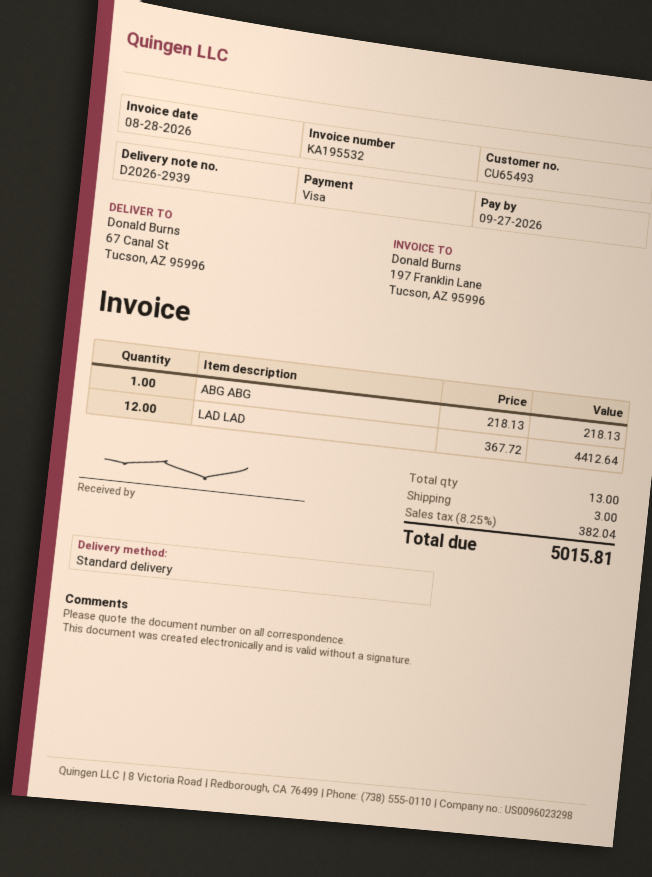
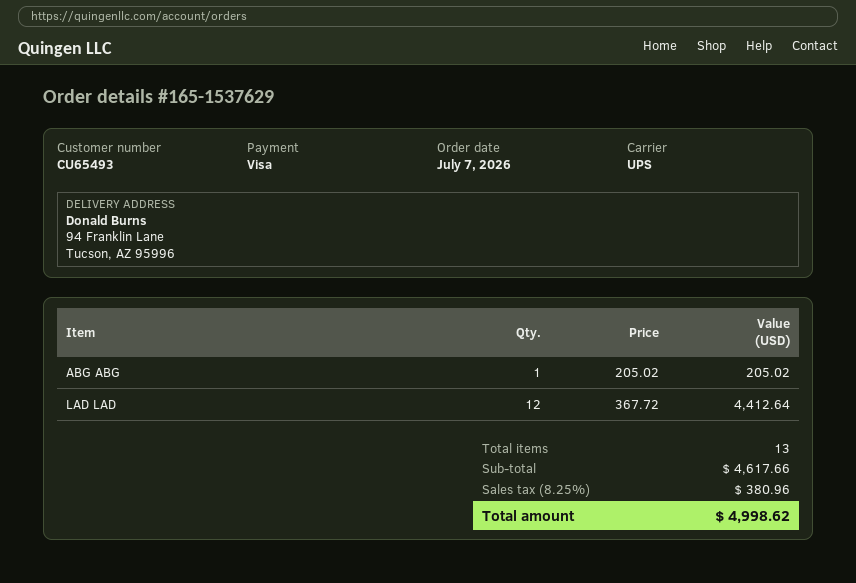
shipping method: standard -> UPS
ship to: 67 Canal St, Tucson, AZ 95996 -> 94 Franklin Lane, Tucson, AZ 95996
ABG ABG: 1 x 218.13 = 218.13 -> 1 x 205.02 = 205.02
shipping: 3.00 -> none
tax: 8.25% = 382.04 -> 8.25% = 380.96
total: 5015.81 -> 4998.62

